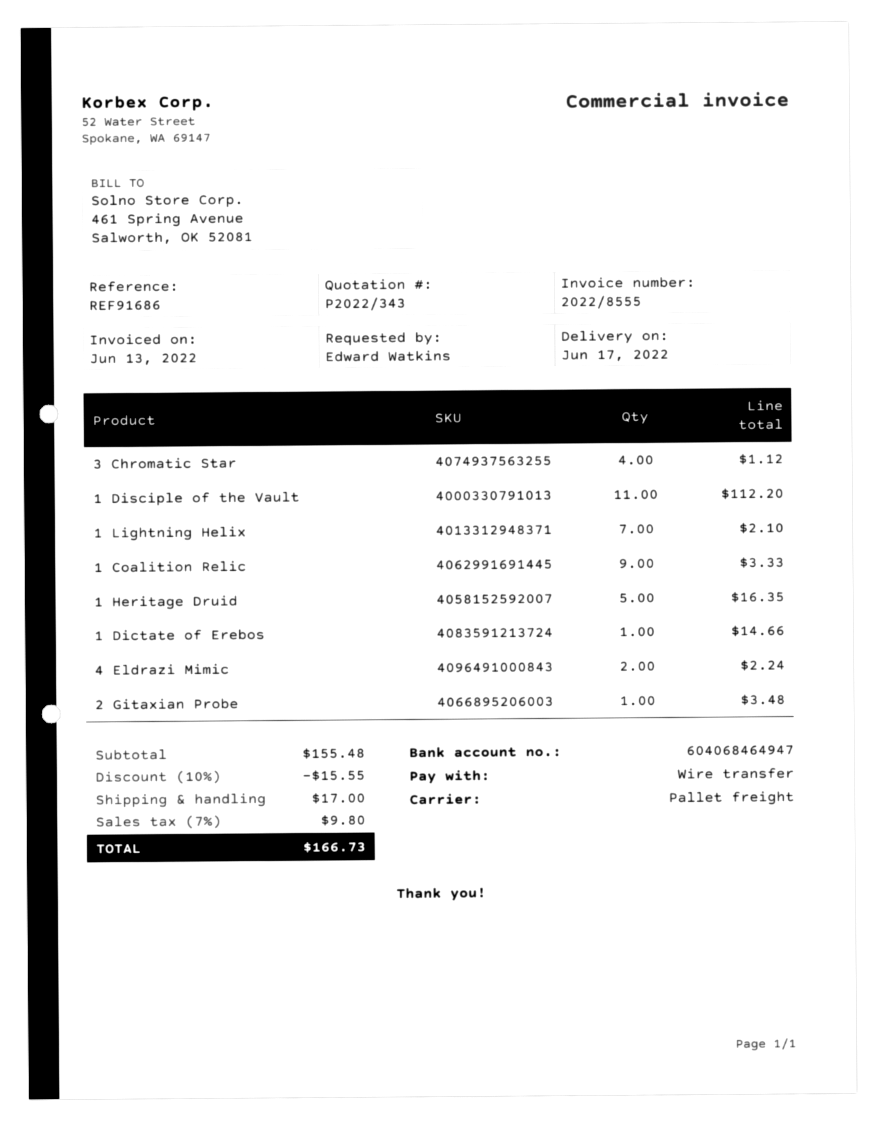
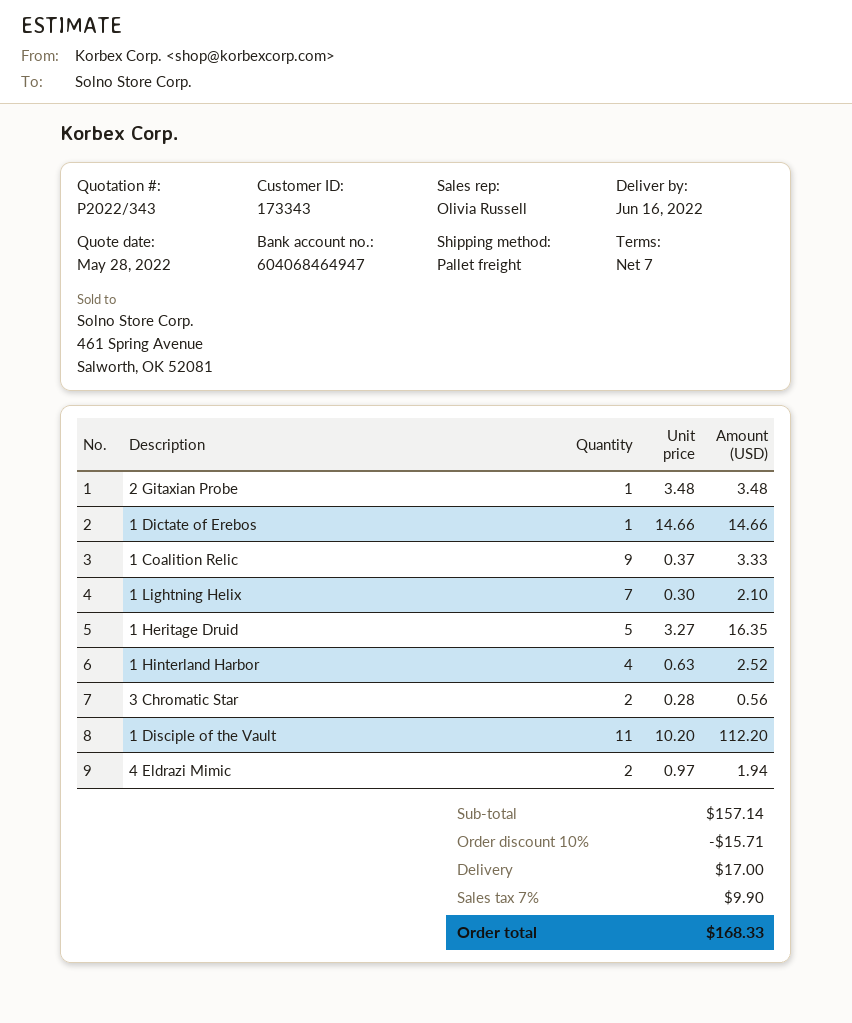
delivery date: 2022-06-17 -> 2022-06-16
3 Chromatic Star: 4 for 1.12 -> 2 for 0.56
4 Eldrazi Mimic: 2 for 2.24 -> 2 for 1.94
1 Hinterland Harbor: none -> 4 for 2.52
subtotal: 155.48 -> 157.14
discount: 10% = 15.55 -> 10% = 15.71
tax: 7% = 9.80 -> 7% = 9.90
total: 166.73 -> 168.33

